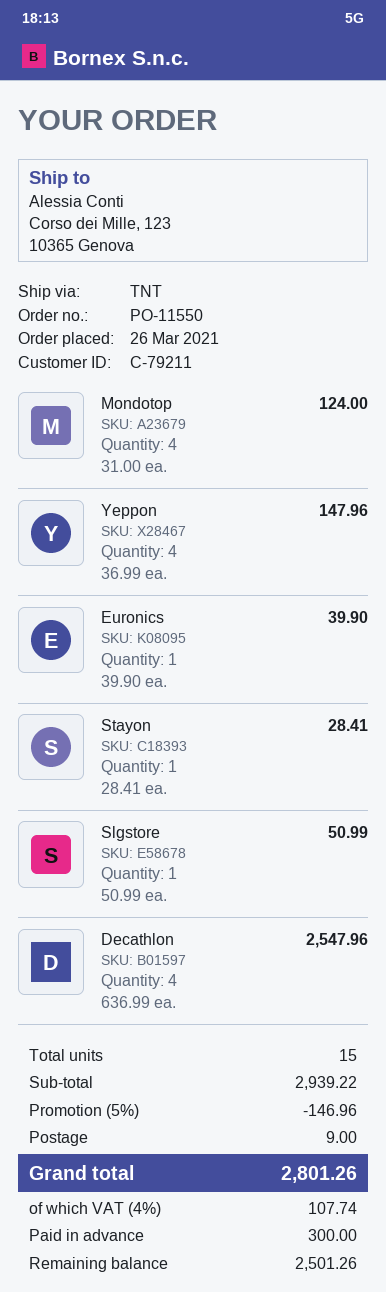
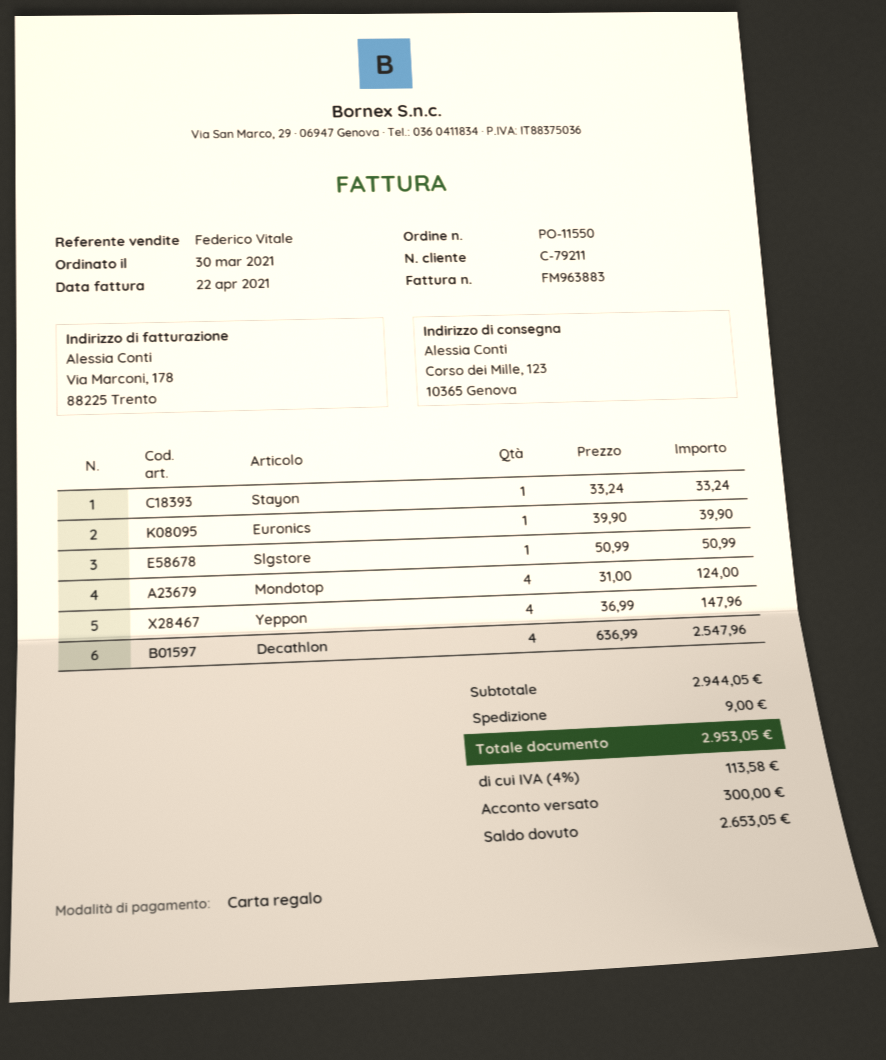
order date: 2021-03-26 -> 2021-03-30
Stayon: 1 x 28.41 = 28.41 -> 1 x 33.24 = 33.24
subtotal: 2939.22 -> 2944.05
discount: 5% = 146.96 -> none
tax: 4% = 107.74 -> 4% = 113.58
total: 2801.26 -> 2953.05
balance: 2501.26 -> 2653.05

